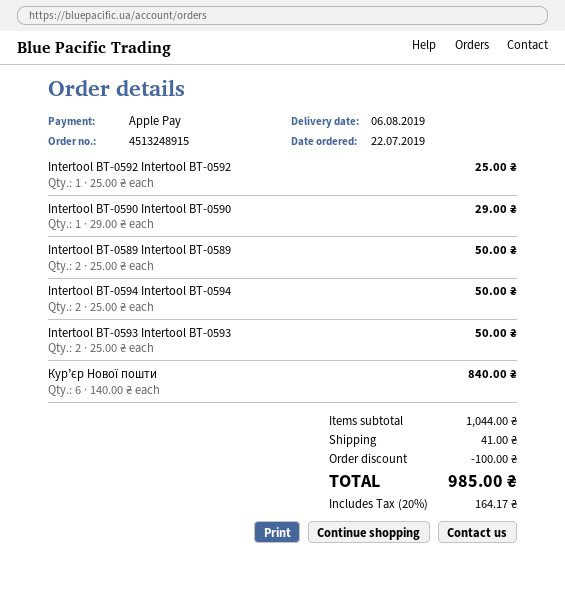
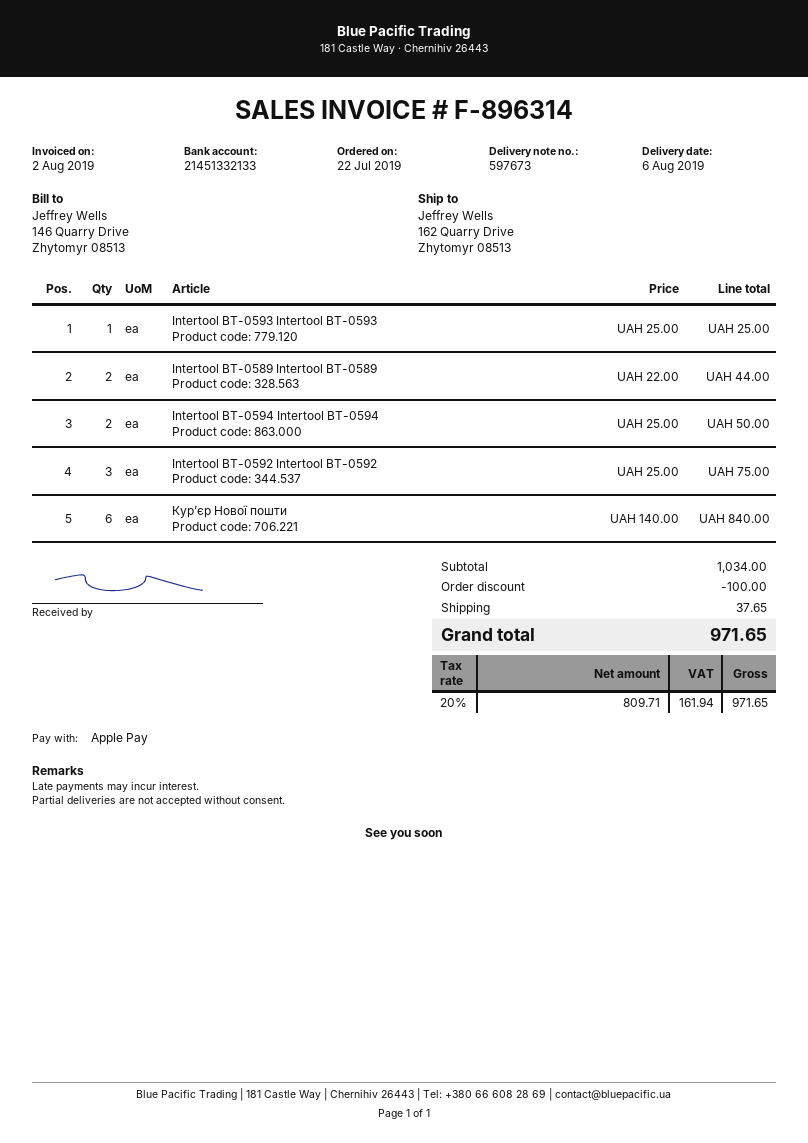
Intertool BT-0592 Intertool BT-0592: 1 x 25.00 = 25.00 -> 3 x 25.00 = 75.00
Intertool BT-0590 Intertool BT-0590: 1 x 29.00 = 29.00 -> none
Intertool BT-0589 Intertool BT-0589: 2 x 25.00 = 50.00 -> 2 x 22.00 = 44.00
Intertool BT-0593 Intertool BT-0593: 2 x 25.00 = 50.00 -> 1 x 25.00 = 25.00
subtotal: 1044.00 -> 1034.00
shipping: 41.00 -> 37.65
tax: 20% = 164.17 -> 20% = 161.94
total: 985.00 -> 971.65

